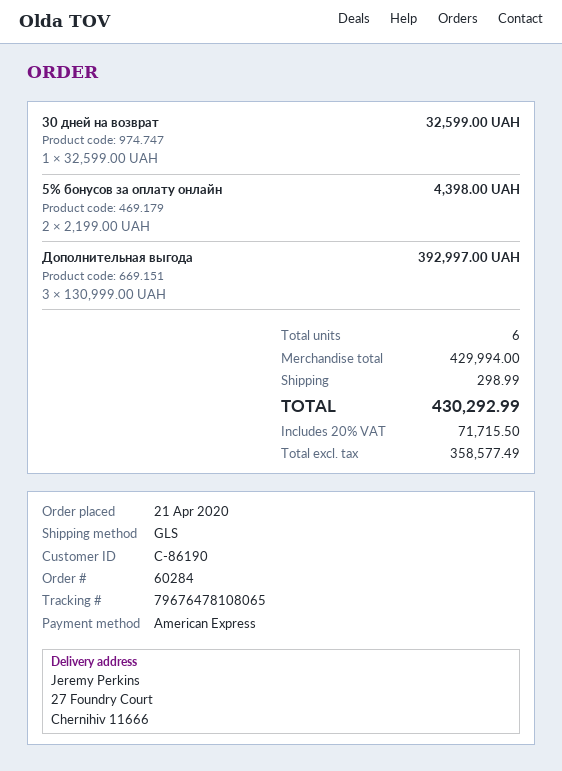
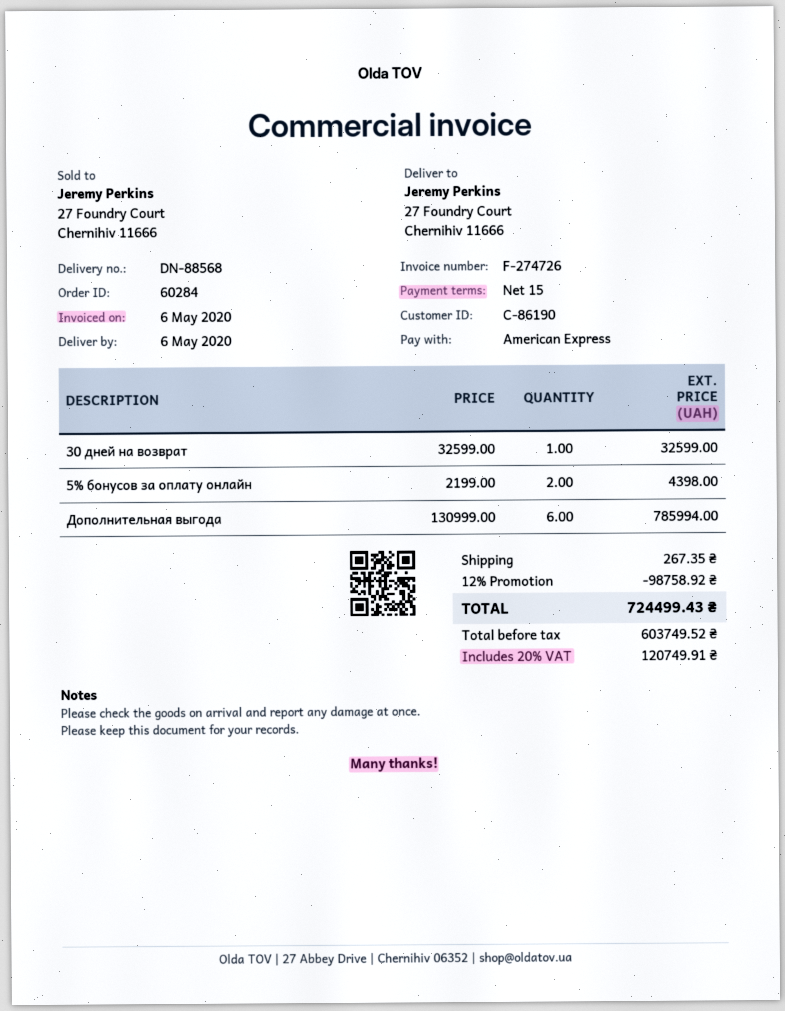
Дополнительная выгода: 3 x 130999.00 = 392997.00 -> 6 x 130999.00 = 785994.00
discount: none -> 12% = 98758.92
shipping: 298.99 -> 267.35
net: 358577.49 -> 603749.52
tax: 20% = 71715.50 -> 20% = 120749.91
total: 430292.99 -> 724499.43

